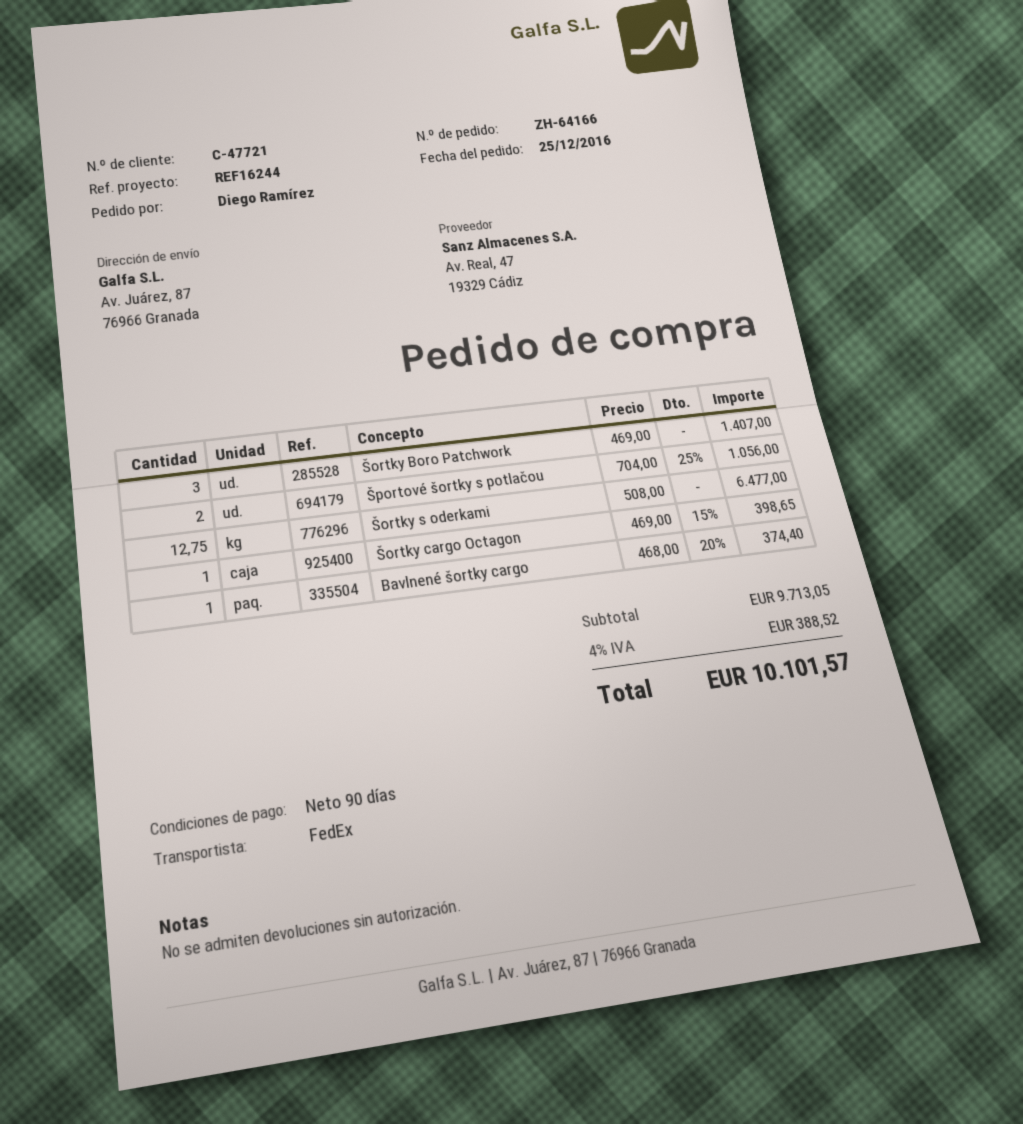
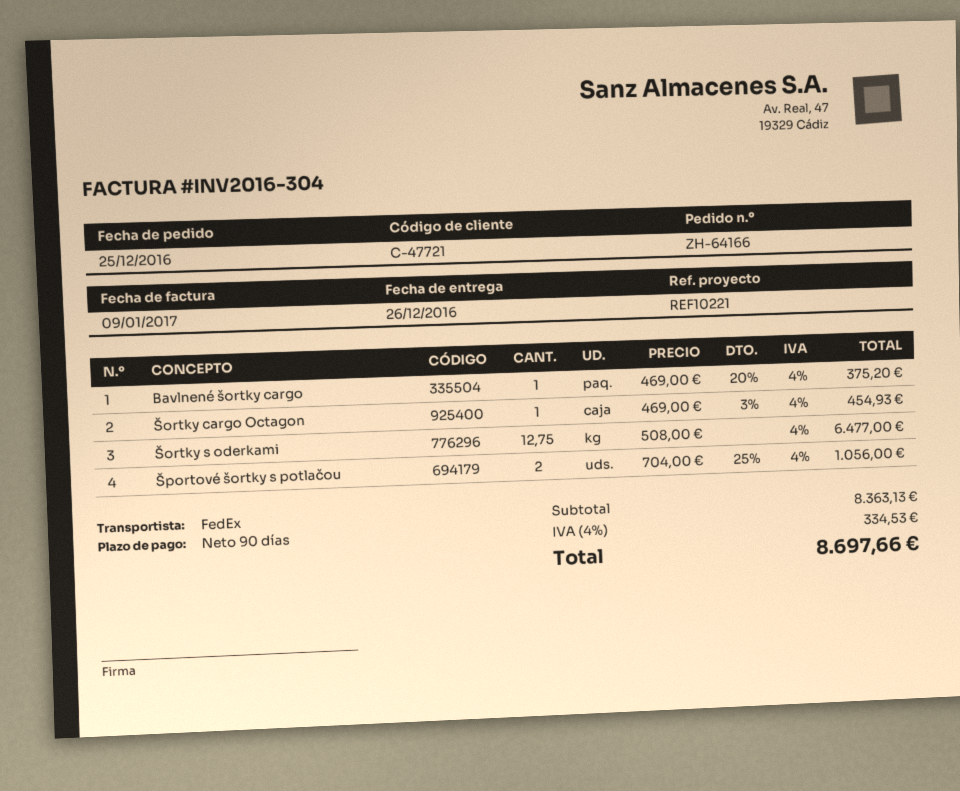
reference: REF16244 -> REF10221
Šortky Boro Patchwork: 3 x 469.00 = 1407.00 -> none
Šortky cargo Octagon: 1 x 469.00 - 15% = 398.65 -> 1 x 469.00 - 3% = 454.93
Bavlnené šortky cargo: 1 x 468.00 - 20% = 374.40 -> 1 x 469.00 - 20% = 375.20
subtotal: 9713.05 -> 8363.13
tax: 4% = 388.52 -> 4% = 334.53
total: 10101.57 -> 8697.66

